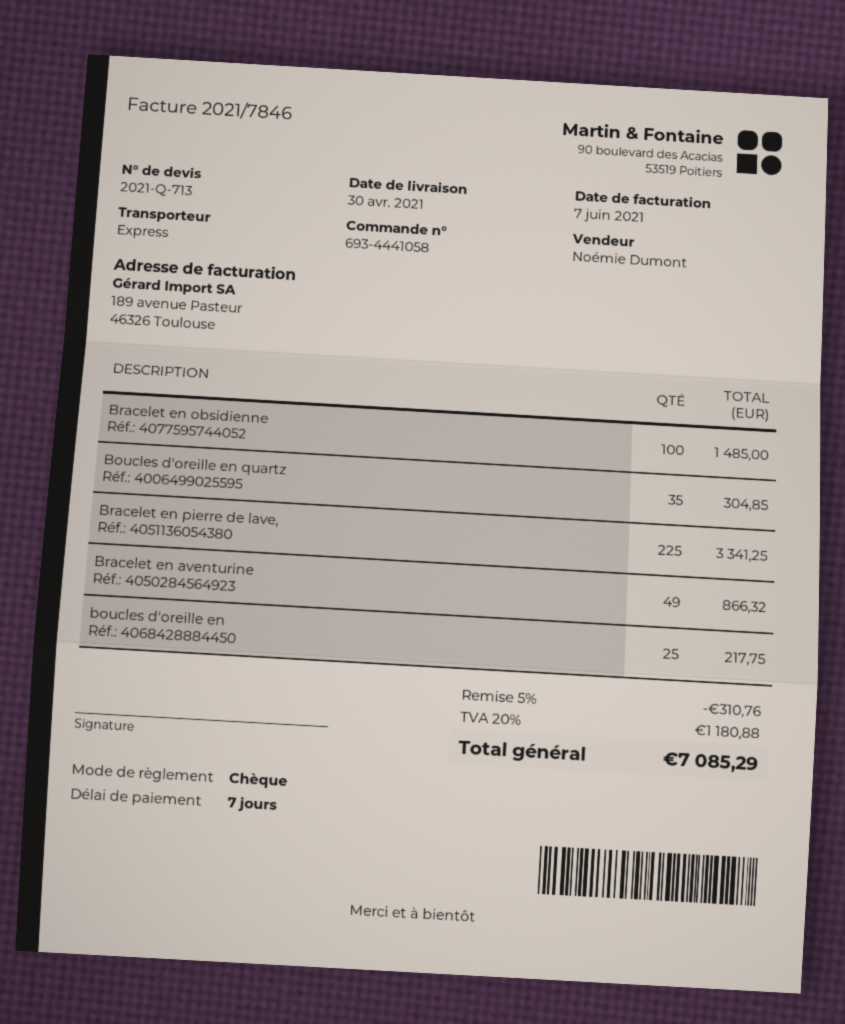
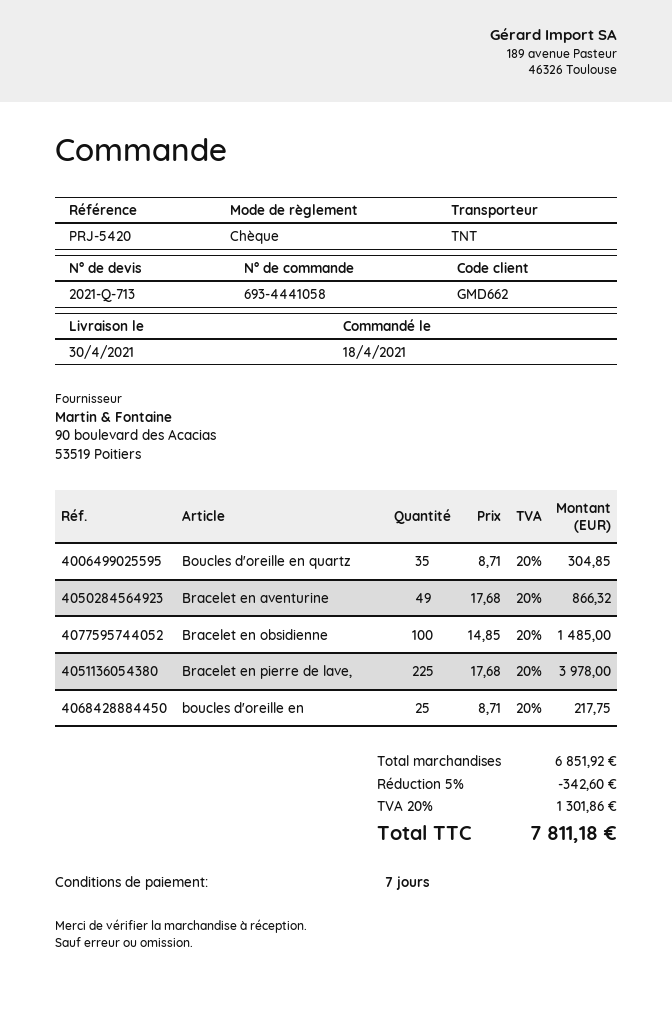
shipping method: express -> TNT
Bracelet en pierre de lave,: 225 for 3341.25 -> 225 for 3978.00
discount: 5% = 310.76 -> 5% = 342.60
tax: 20% = 1180.88 -> 20% = 1301.86
total: 7085.29 -> 7811.18

